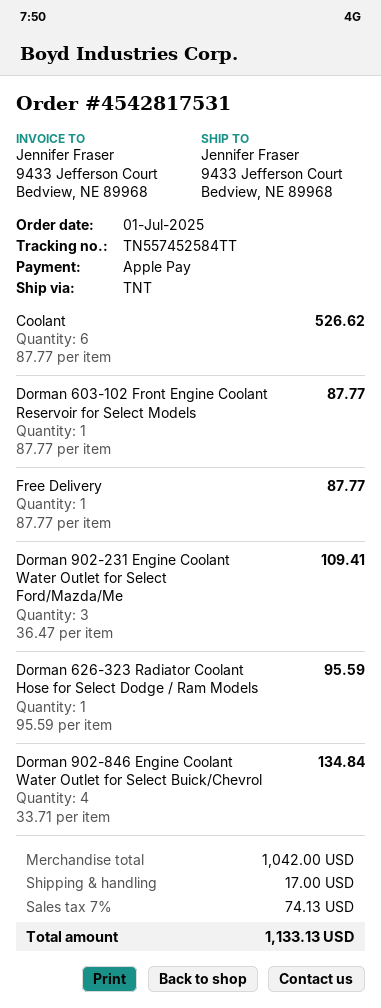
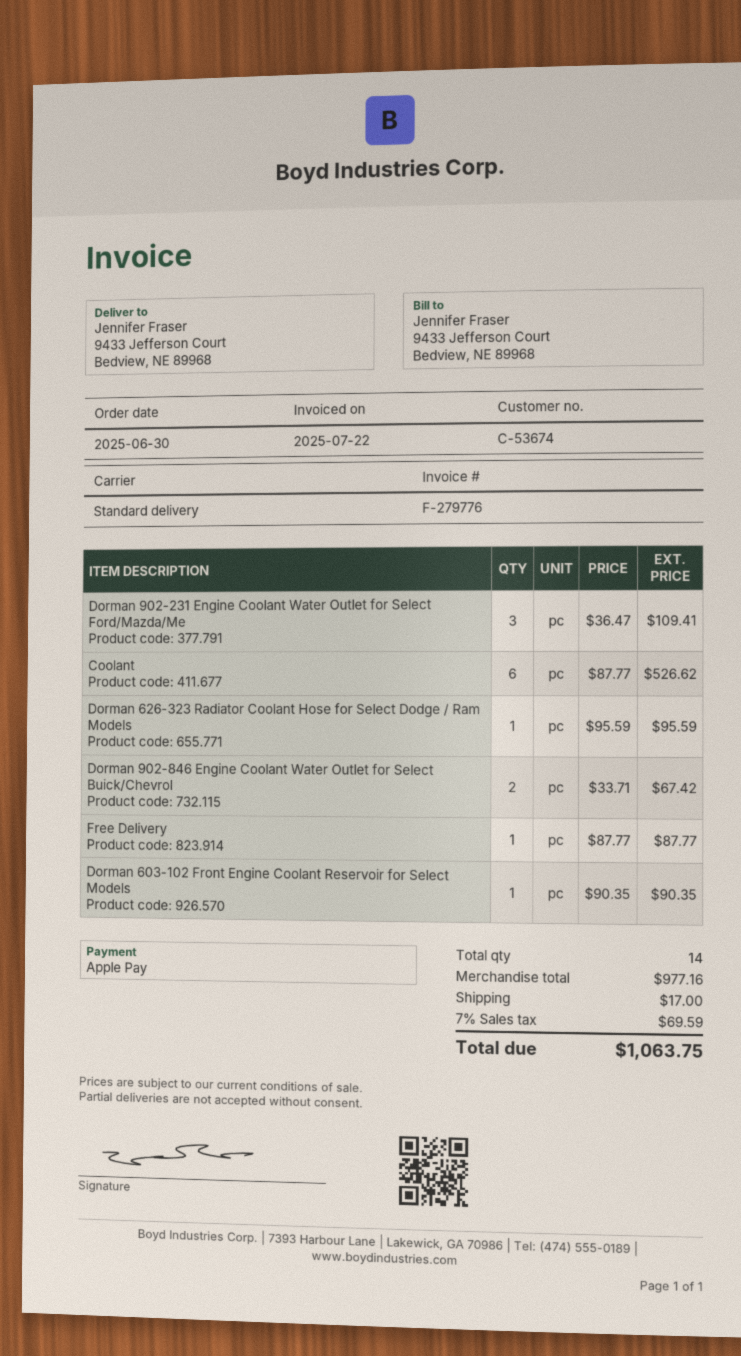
order date: 2025-07-01 -> 2025-06-30
shipping method: TNT -> standard
Dorman 603-102 Front Engine Coolant Reservoir for Select Models: 1 x 87.77 = 87.77 -> 1 x 90.35 = 90.35
Dorman 902-846 Engine Coolant Water Outlet for Select Buick/Chevrol: 4 x 33.71 = 134.84 -> 2 x 33.71 = 67.42
subtotal: 1042.00 -> 977.16
tax: 7% = 74.13 -> 7% = 69.59
total: 1133.13 -> 1063.75

